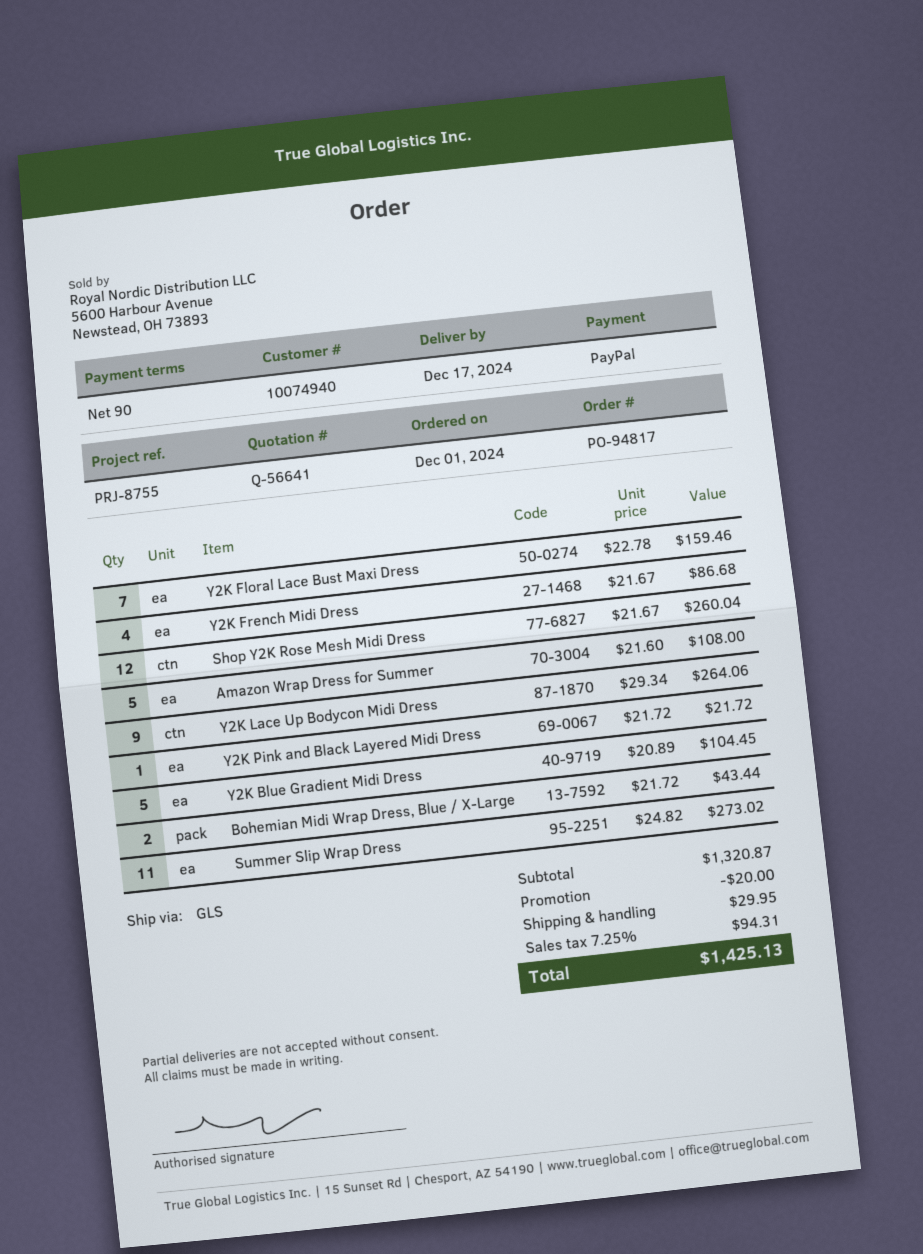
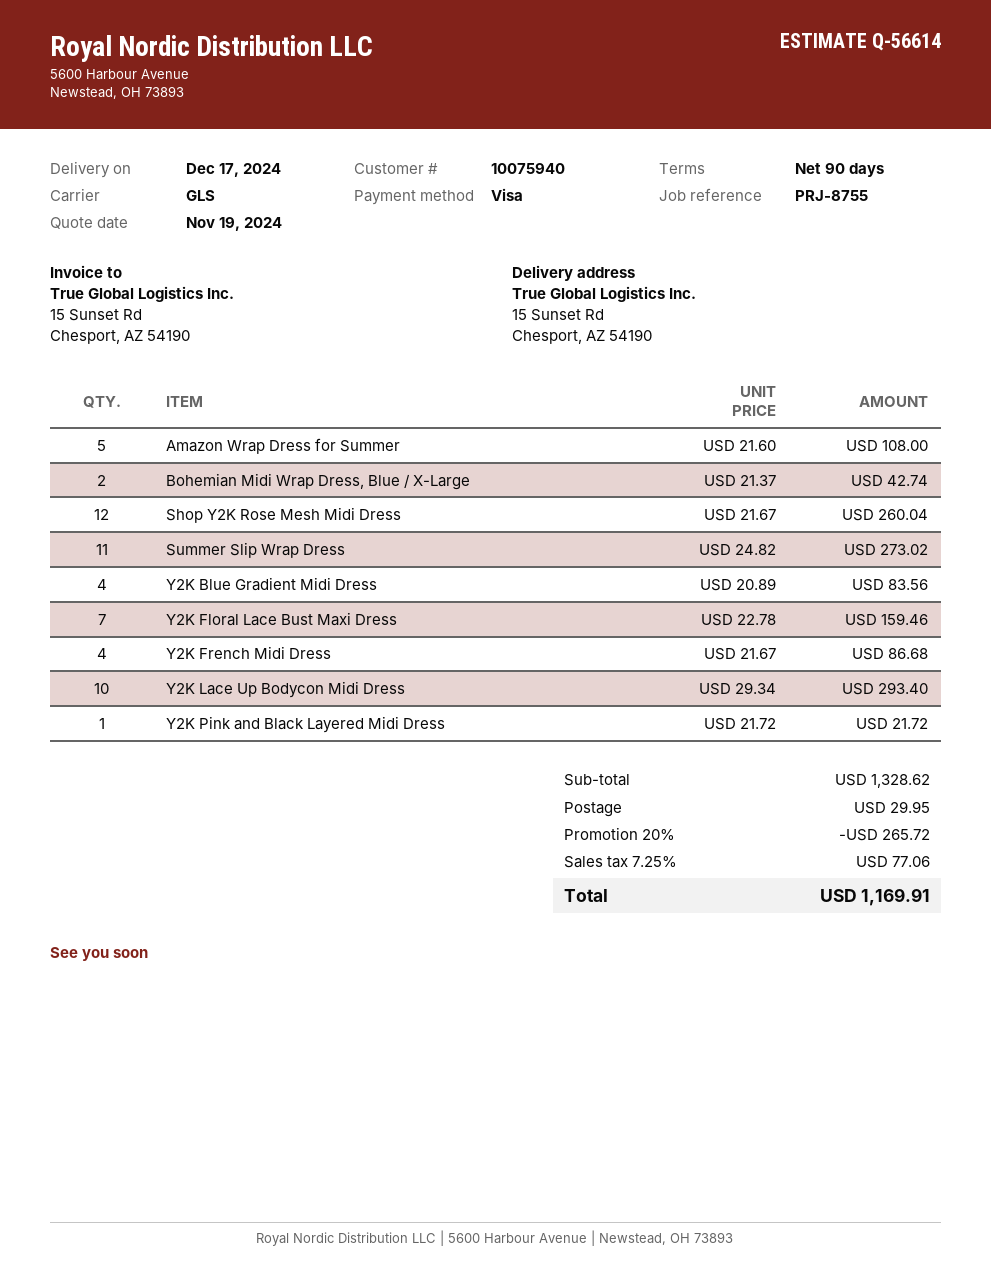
quote number: Q-56641 -> Q-56614
customer number: 10074940 -> 10075940
payment method: PayPal -> Visa
Y2K Lace Up Bodycon Midi Dress: 9 x 29.34 = 264.06 -> 10 x 29.34 = 293.40
Y2K Blue Gradient Midi Dress: 5 x 20.89 = 104.45 -> 4 x 20.89 = 83.56
Bohemian Midi Wrap Dress, Blue / X-Large: 2 x 21.72 = 43.44 -> 2 x 21.37 = 42.74
subtotal: 1320.87 -> 1328.62
discount: 20.00 -> 265.72
tax: 7.25% = 94.31 -> 7.25% = 77.06
total: 1425.13 -> 1169.91

